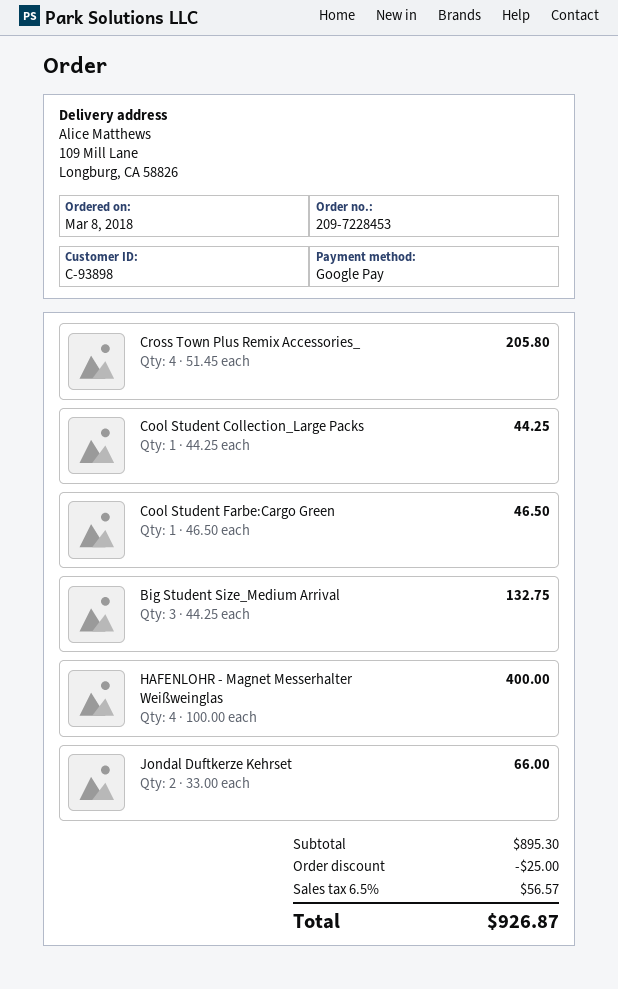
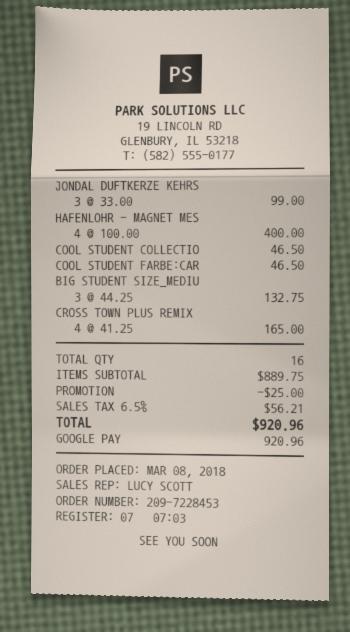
Cross Town Plus Remix Accessories_: 4 x 51.45 = 205.80 -> 4 x 41.25 = 165.00
Cool Student Collection_Large Packs: 1 x 44.25 = 44.25 -> 1 x 46.50 = 46.50
Jondal Duftkerze Kehrset: 2 x 33.00 = 66.00 -> 3 x 33.00 = 99.00
subtotal: 895.30 -> 889.75
tax: 6.5% = 56.57 -> 6.5% = 56.21
total: 926.87 -> 920.96

